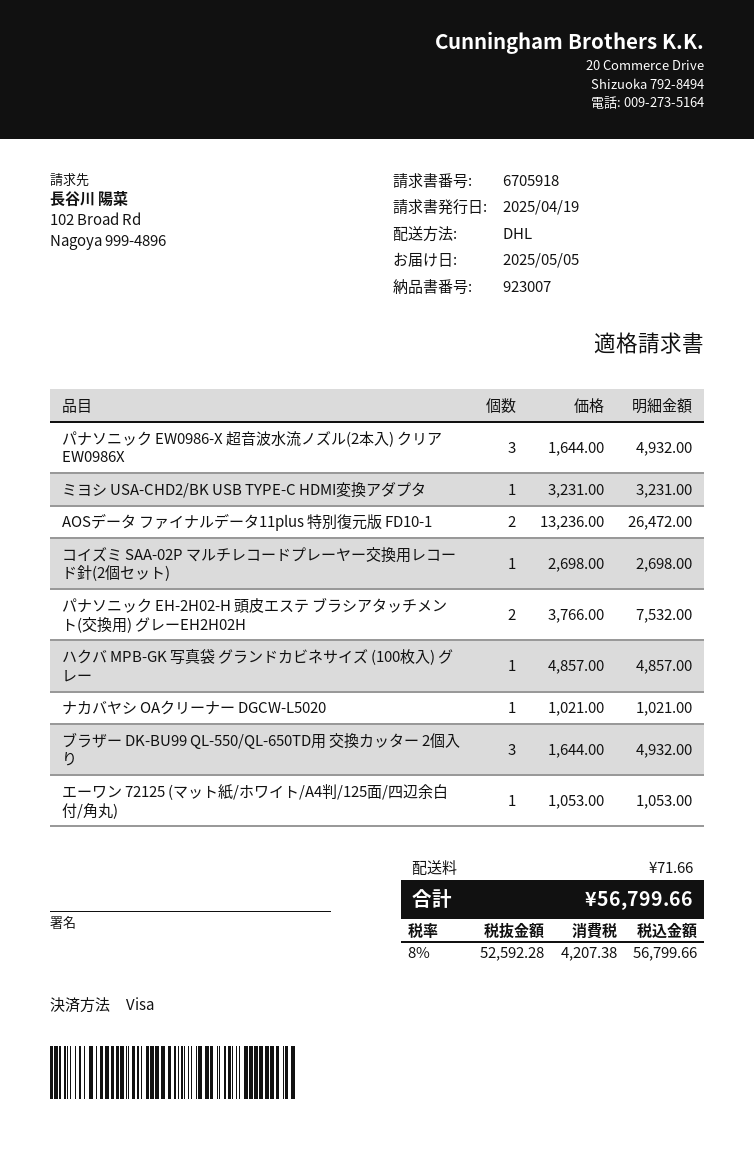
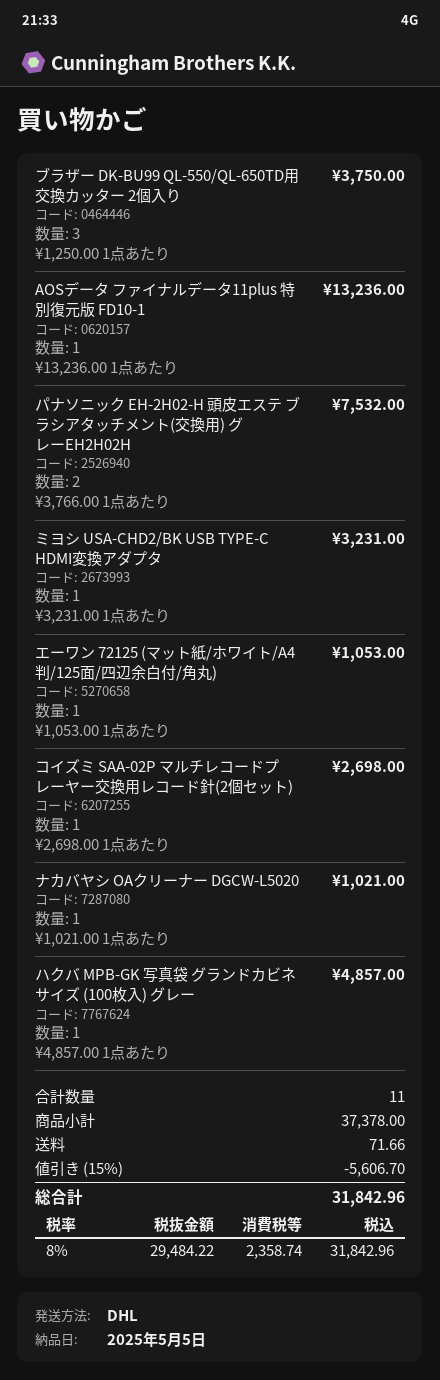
パナソニック EW0986-X 超音波水流ノズル(2本入) クリア EW0986X: 3 x 1644.00 = 4932.00 -> none
AOSデータ ファイナルデータ11plus 特別復元版 FD10-1: 2 x 13236.00 = 26472.00 -> 1 x 13236.00 = 13236.00
ブラザー DK-BU99 QL-550/QL-650TD用 交換カッター 2個入り: 3 x 1644.00 = 4932.00 -> 3 x 1250.00 = 3750.00
discount: none -> 15% = 5606.70
net: 52592.28 -> 29484.22
tax: 8% = 4207.38 -> 8% = 2358.74
total: 56799.66 -> 31842.96

